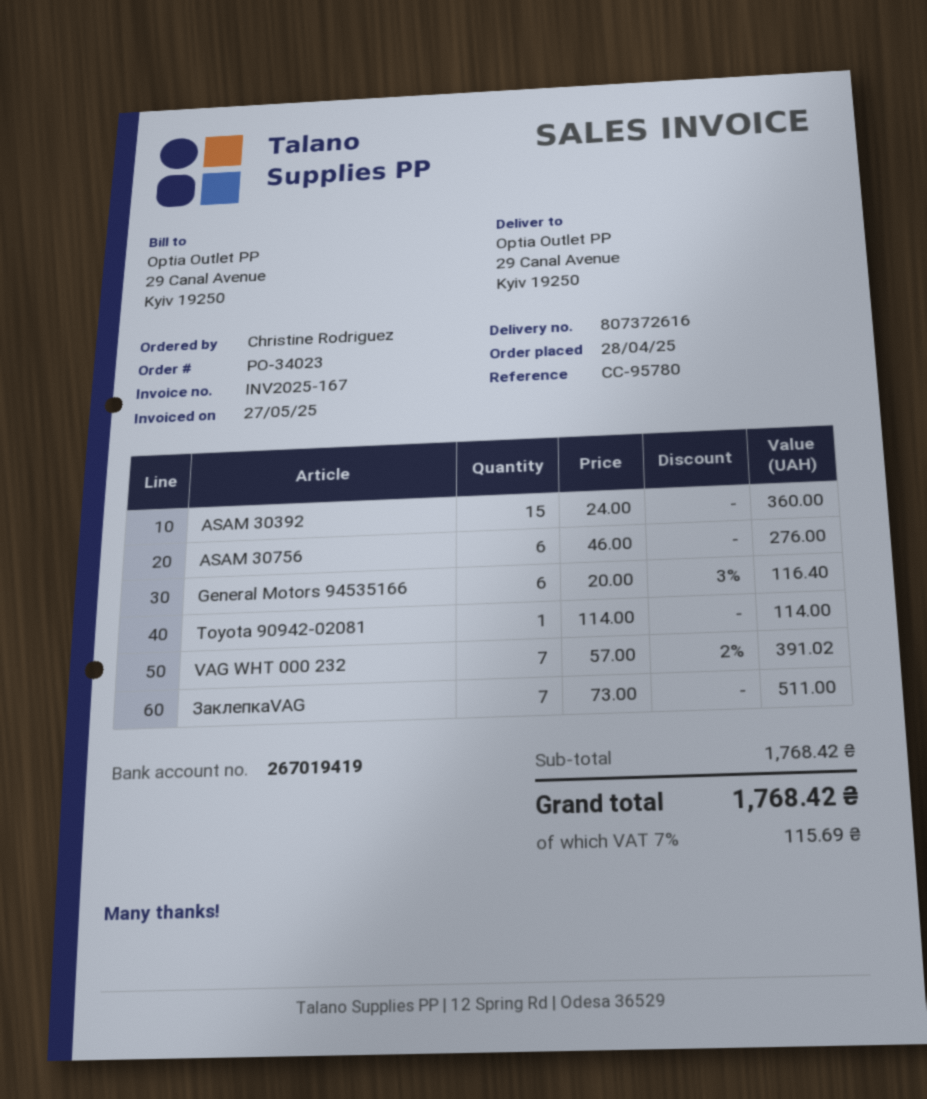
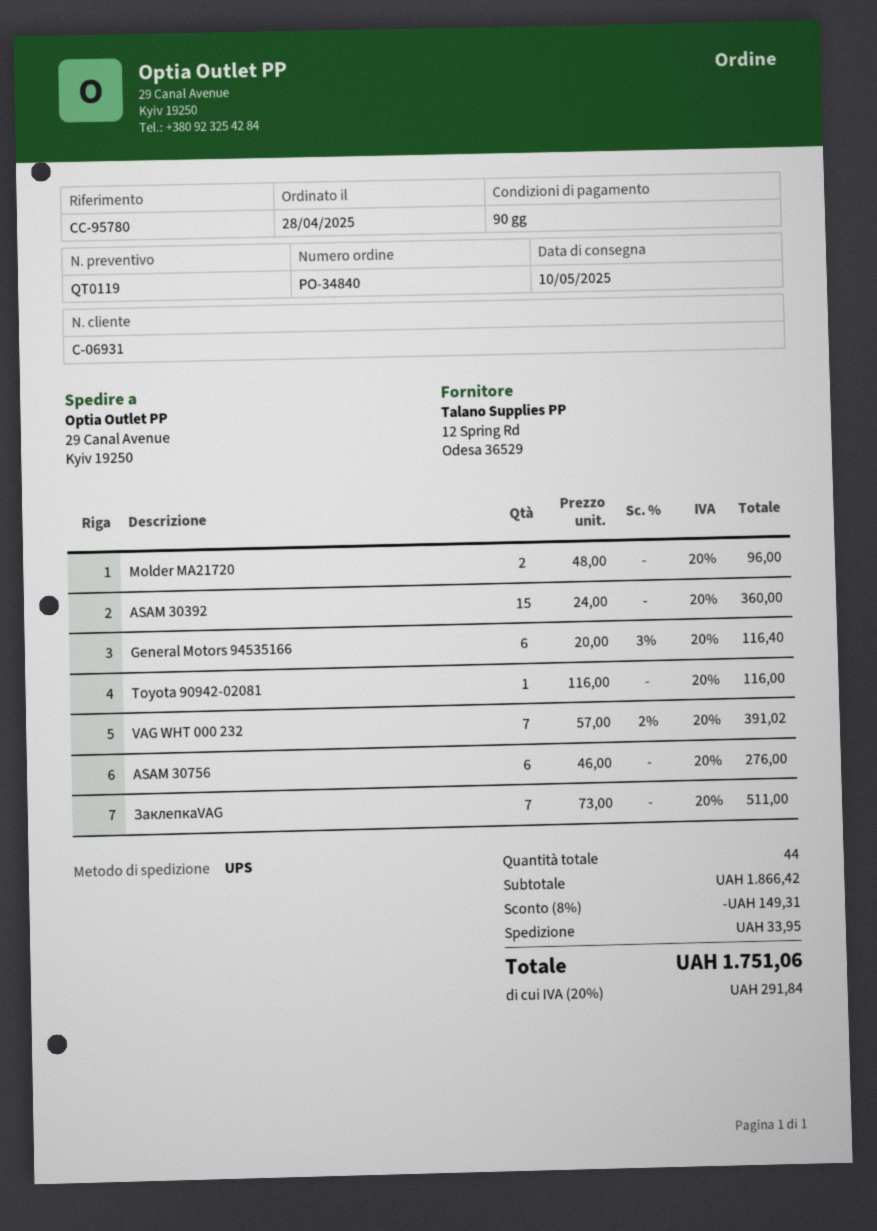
order number: PO-34023 -> PO-34840
Toyota 90942-02081: 1 x 114.00 = 114.00 -> 1 x 116.00 = 116.00
Molder MA21720: none -> 2 x 48.00 = 96.00
subtotal: 1768.42 -> 1866.42
discount: none -> 8% = 149.31
shipping: none -> 33.95
tax: 7% = 115.69 -> 20% = 291.84
total: 1768.42 -> 1751.06

